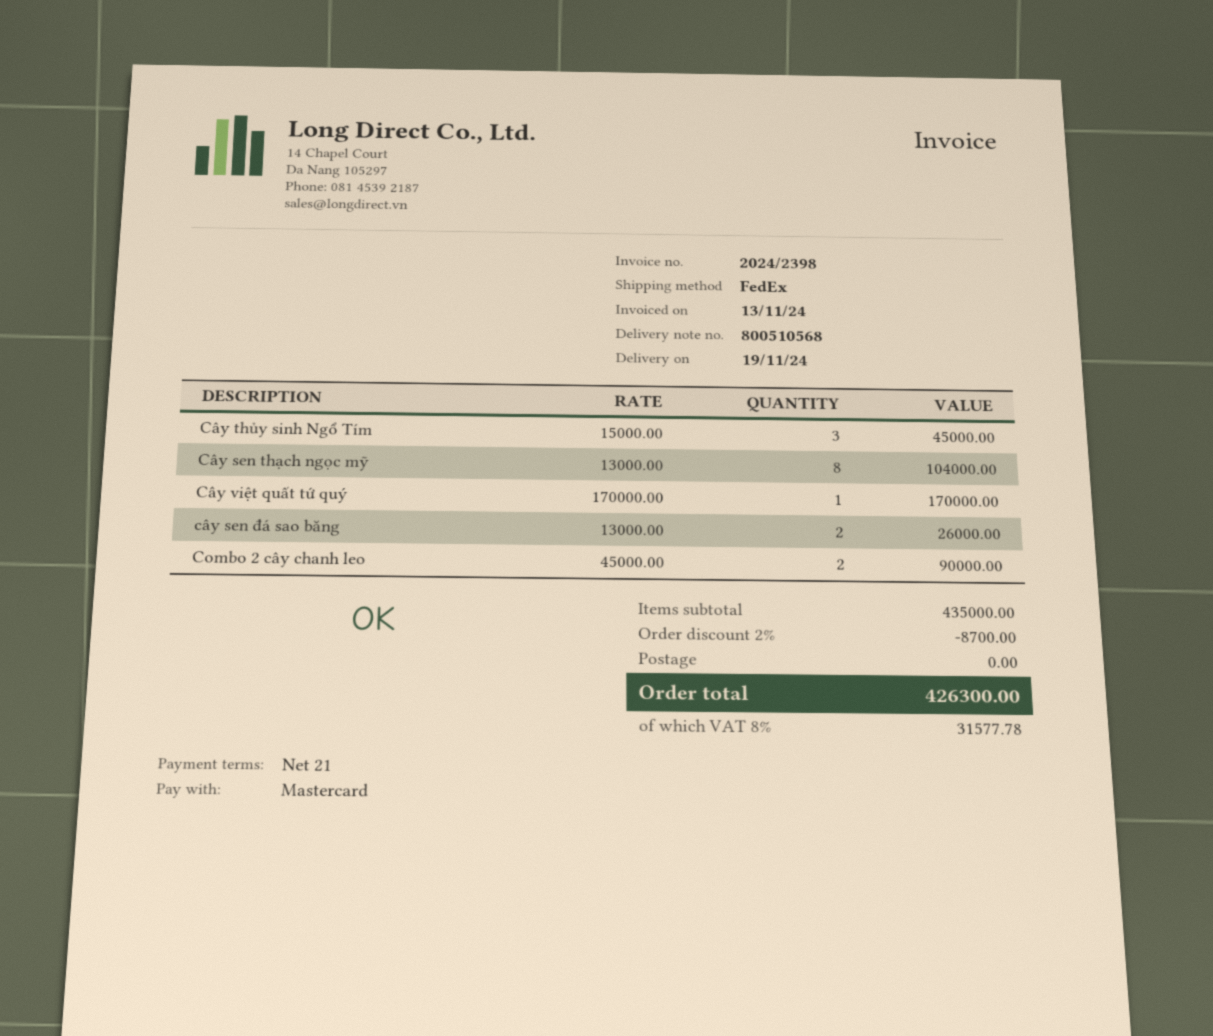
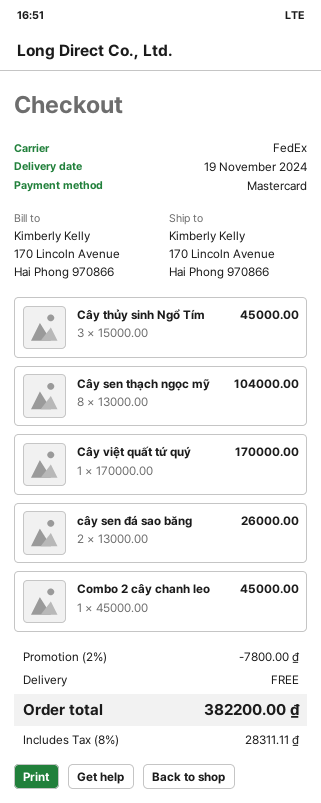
Combo 2 cây chanh leo: 2 x 45000.00 = 90000.00 -> 1 x 45000.00 = 45000.00
discount: 2% = 8700.00 -> 2% = 7800.00
tax: 8% = 31577.78 -> 8% = 28311.11
total: 426300.00 -> 382200.00

